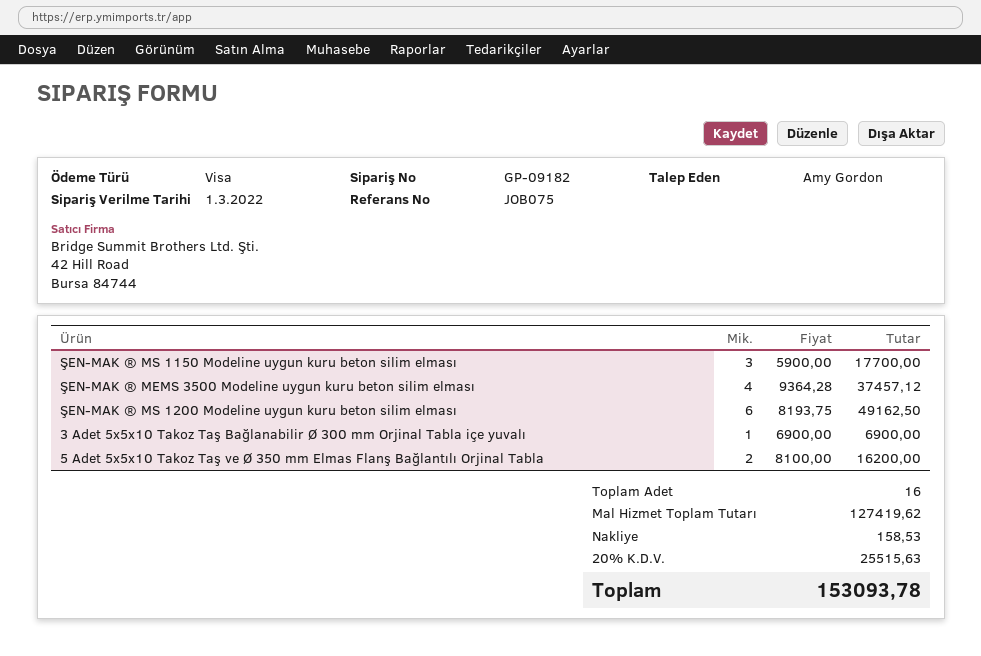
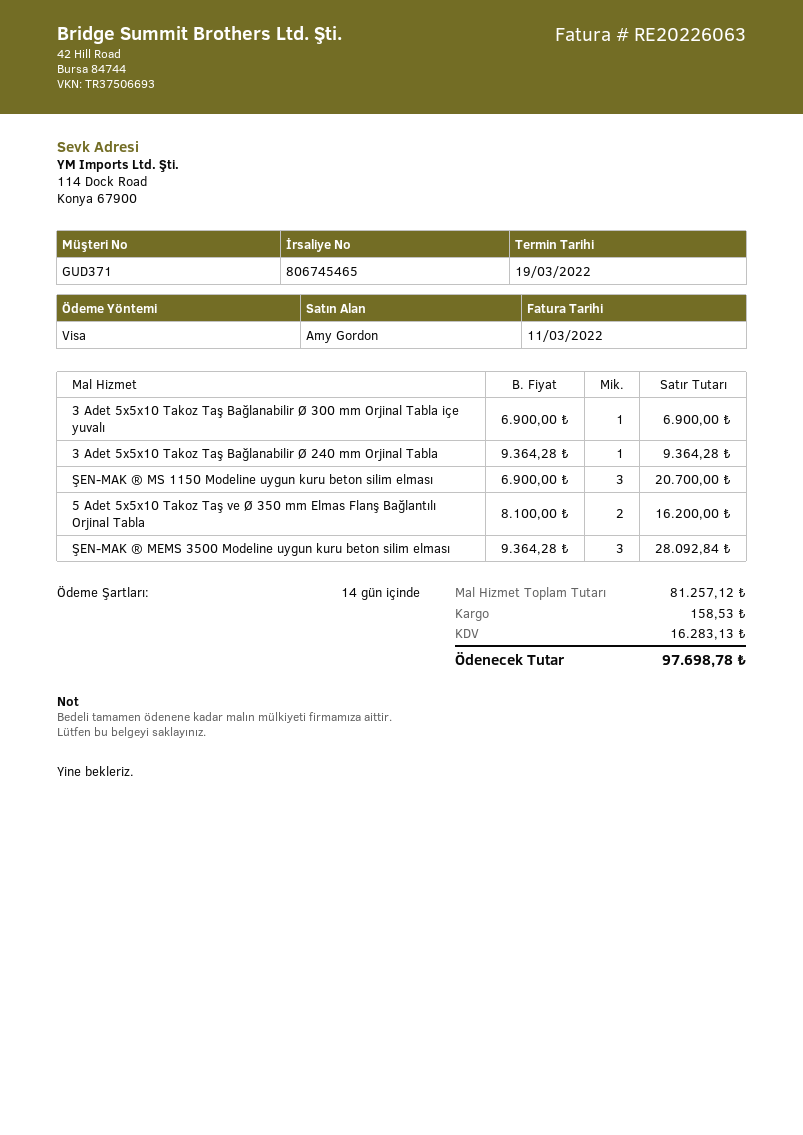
ŞEN-MAK ® MS 1150 Modeline uygun kuru beton silim elması: 3 x 5900.00 = 17700.00 -> 3 x 6900.00 = 20700.00
ŞEN-MAK ® MEMS 3500 Modeline uygun kuru beton silim elması: 4 x 9364.28 = 37457.12 -> 3 x 9364.28 = 28092.84
ŞEN-MAK ® MS 1200 Modeline uygun kuru beton silim elması: 6 x 8193.75 = 49162.50 -> none
3 Adet 5x5x10 Takoz Taş Bağlanabilir Ø 240 mm Orjinal Tabla: none -> 1 x 9364.28 = 9364.28
subtotal: 127419.62 -> 81257.12
tax: 25515.63 -> 16283.13
total: 153093.78 -> 97698.78

